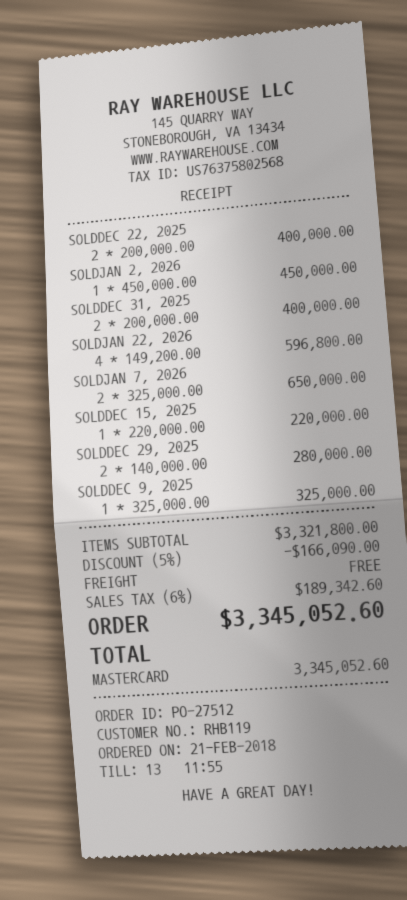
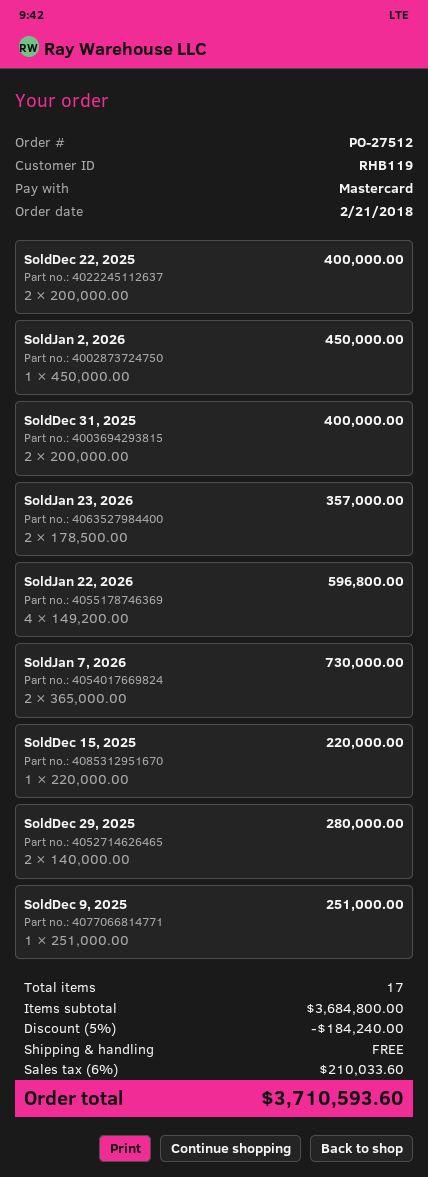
SOLDJAN 7, 2026: 2 x 325000.00 = 650000.00 -> 2 x 365000.00 = 730000.00
SOLDDEC 9, 2025: 1 x 325000.00 = 325000.00 -> 1 x 251000.00 = 251000.00
SoldJan 23, 2026: none -> 2 x 178500.00 = 357000.00
subtotal: 3321800.00 -> 3684800.00
discount: 5% = 166090.00 -> 5% = 184240.00
tax: 6% = 189342.60 -> 6% = 210033.60
total: 3345052.60 -> 3710593.60

